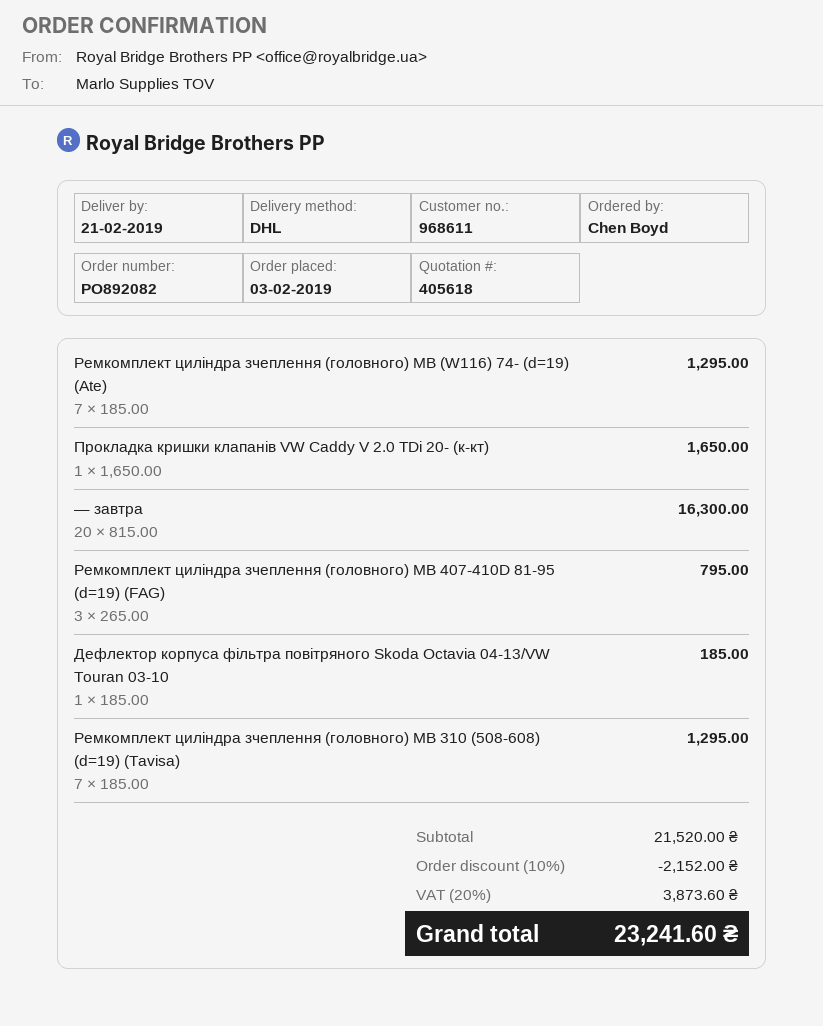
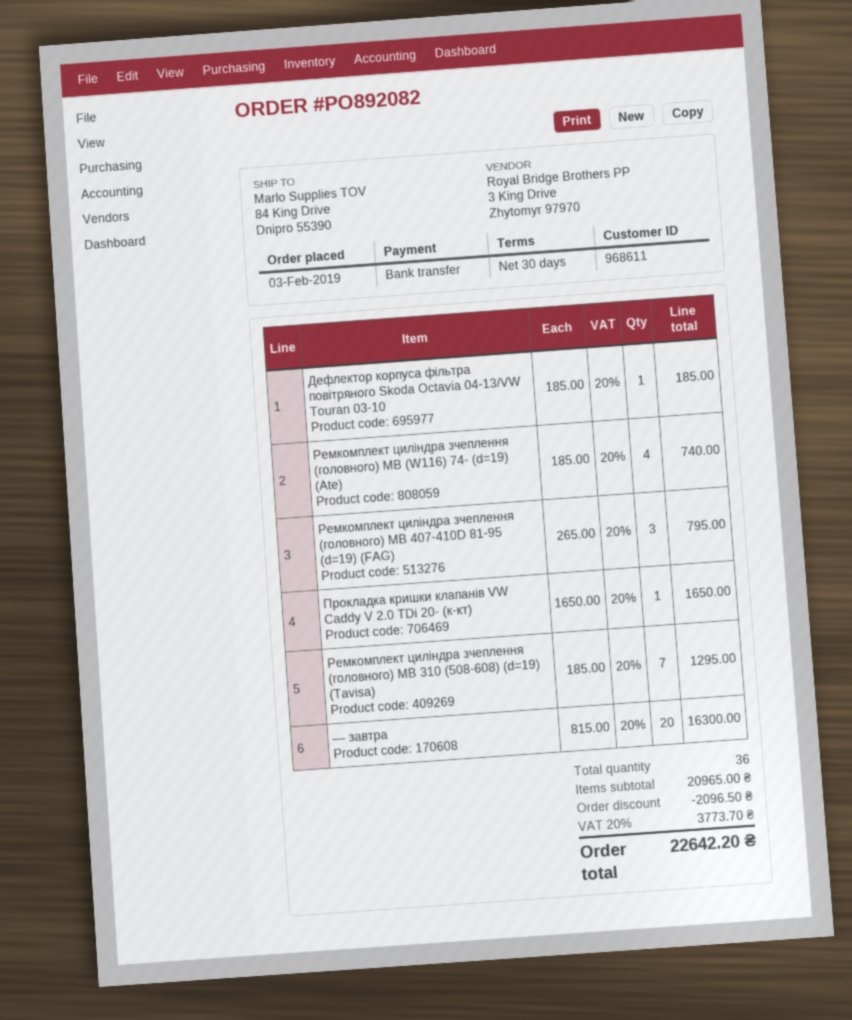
Ремкомплект циліндра зчеплення (головного) MB (W116) 74- (d=19) (Ate): 7 x 185.00 = 1295.00 -> 4 x 185.00 = 740.00
subtotal: 21520.00 -> 20965.00
discount: 2152.00 -> 2096.50
tax: 20% = 3873.60 -> 20% = 3773.70
total: 23241.60 -> 22642.20

